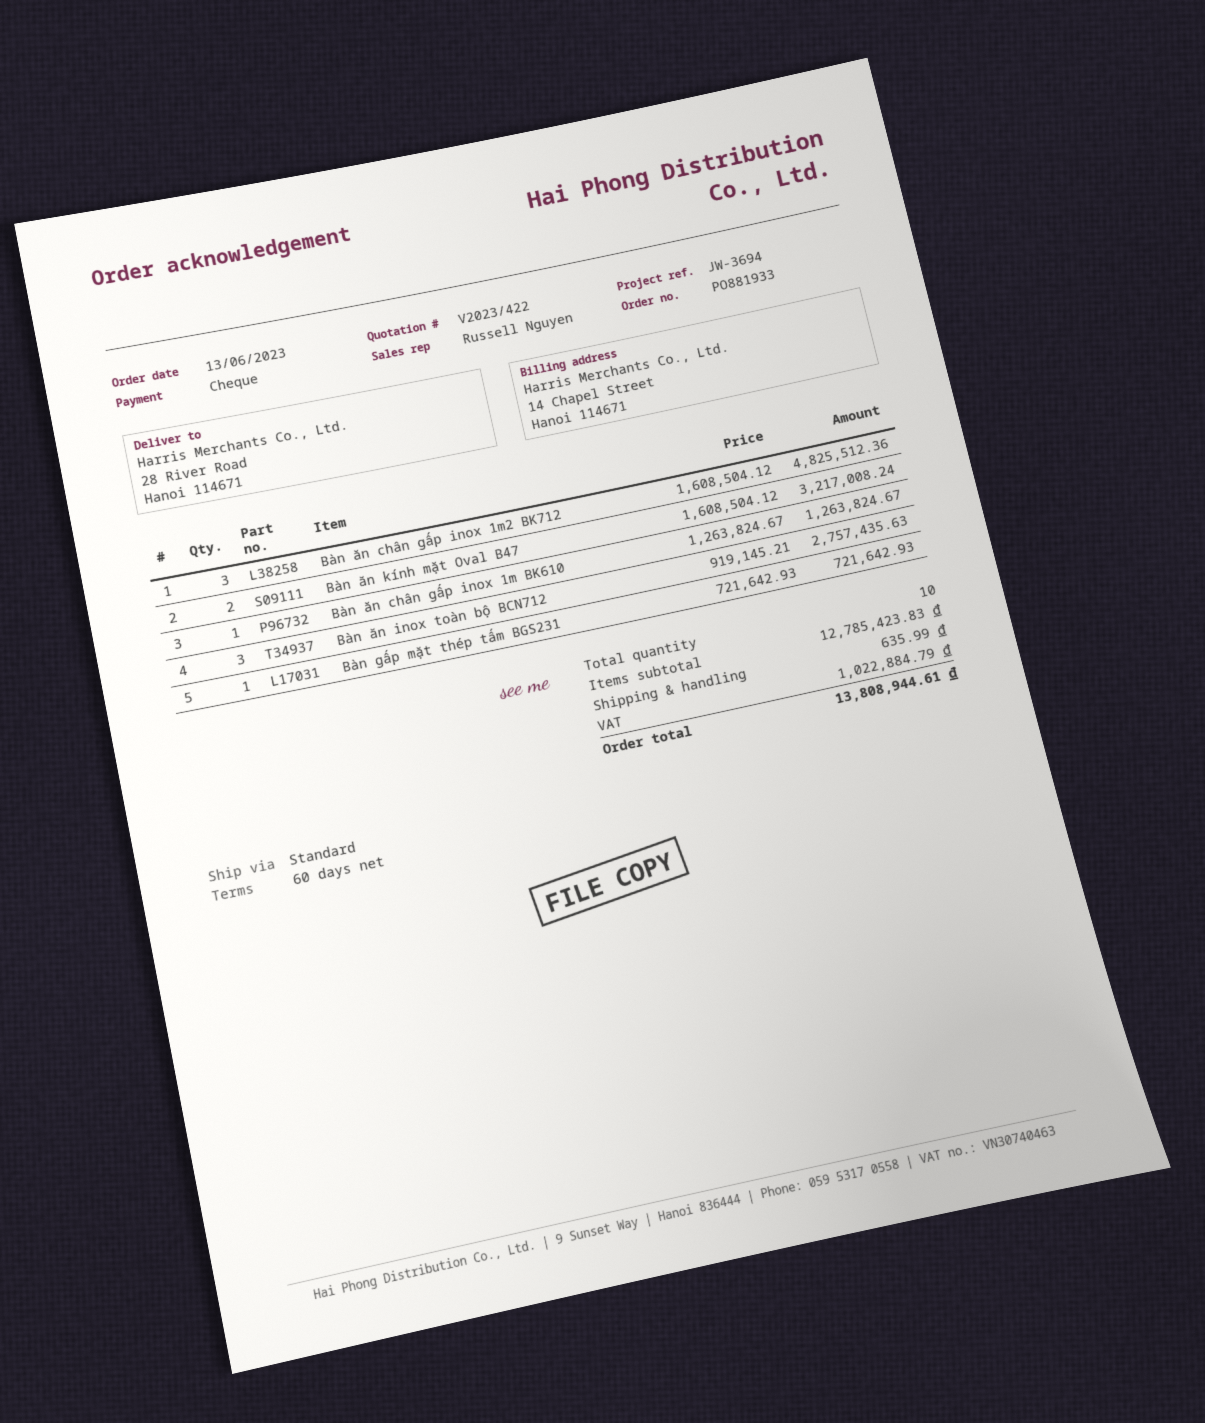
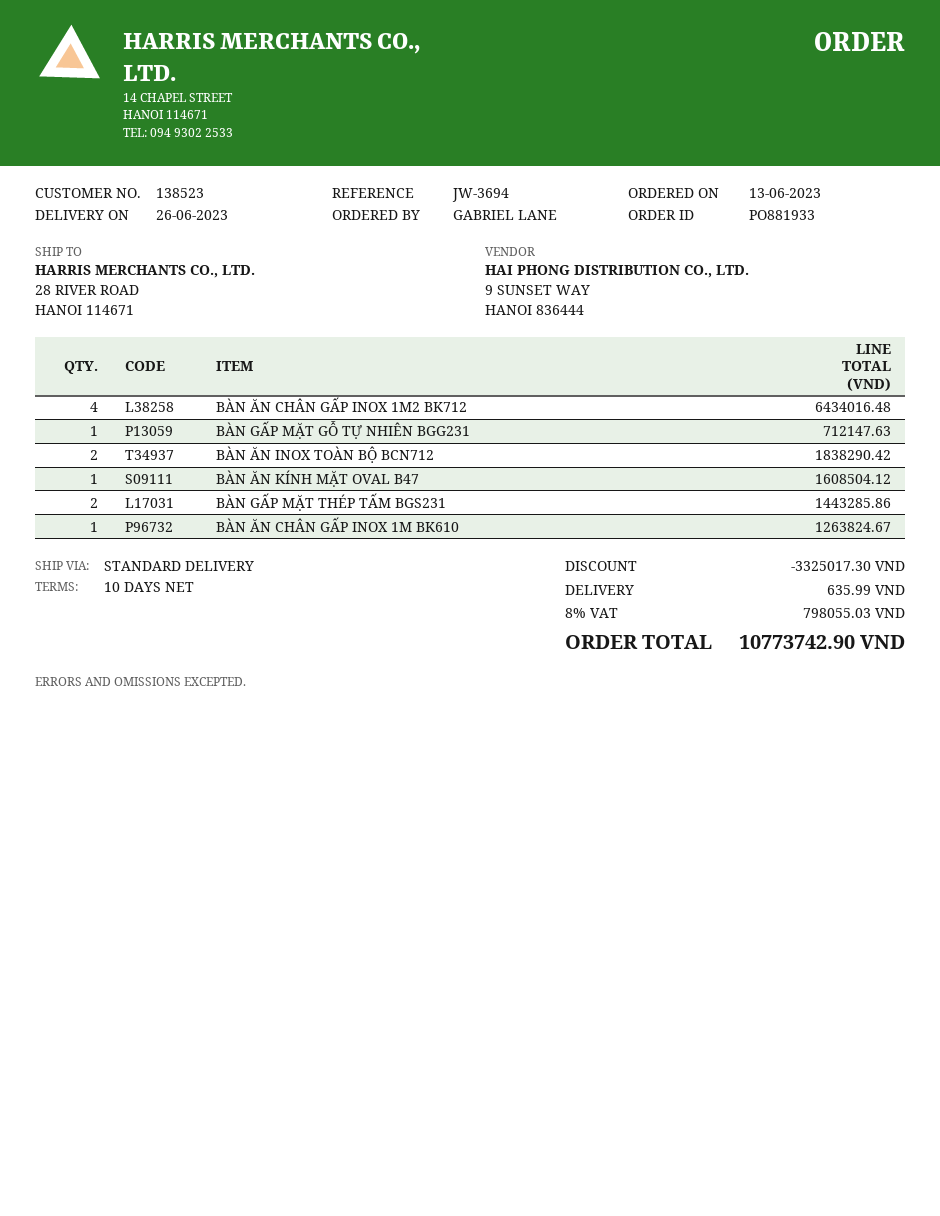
payment terms: 60 days -> 10 days
Bàn ăn chân gấp inox 1m2 BK712: 3 for 4825512.36 -> 4 for 6434016.48
Bàn ăn kính mặt Oval B47: 2 for 3217008.24 -> 1 for 1608504.12
Bàn ăn inox toàn bộ BCN712: 3 for 2757435.63 -> 2 for 1838290.42
Bàn gấp mặt thép tấm BGS231: 1 for 721642.93 -> 2 for 1443285.86
BÀN GẤP MẶT GỖ TỰ NHIÊN BGG231: none -> 1 for 712147.63
discount: none -> 3325017.30
tax: 1022884.79 -> 798055.03
total: 13808944.61 -> 10773742.90

